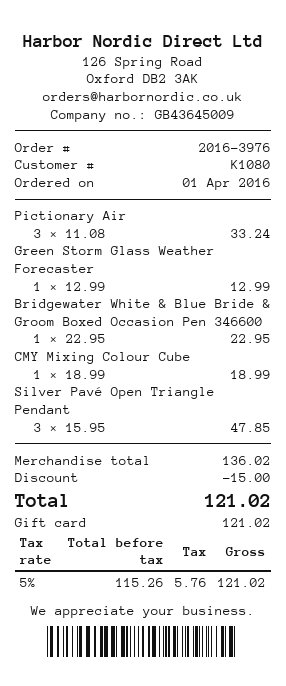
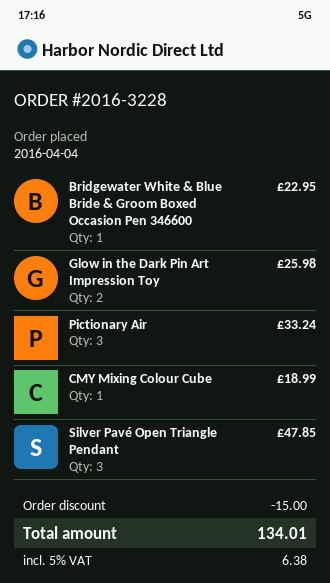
order number: 2016-3976 -> 2016-3228
order date: 2016-04-01 -> 2016-04-04
Green Storm Glass Weather Forecaster: 1 for 12.99 -> none
Glow in the Dark Pin Art Impression Toy: none -> 2 for 25.98
tax: 5% = 5.76 -> 5% = 6.38
total: 121.02 -> 134.01

